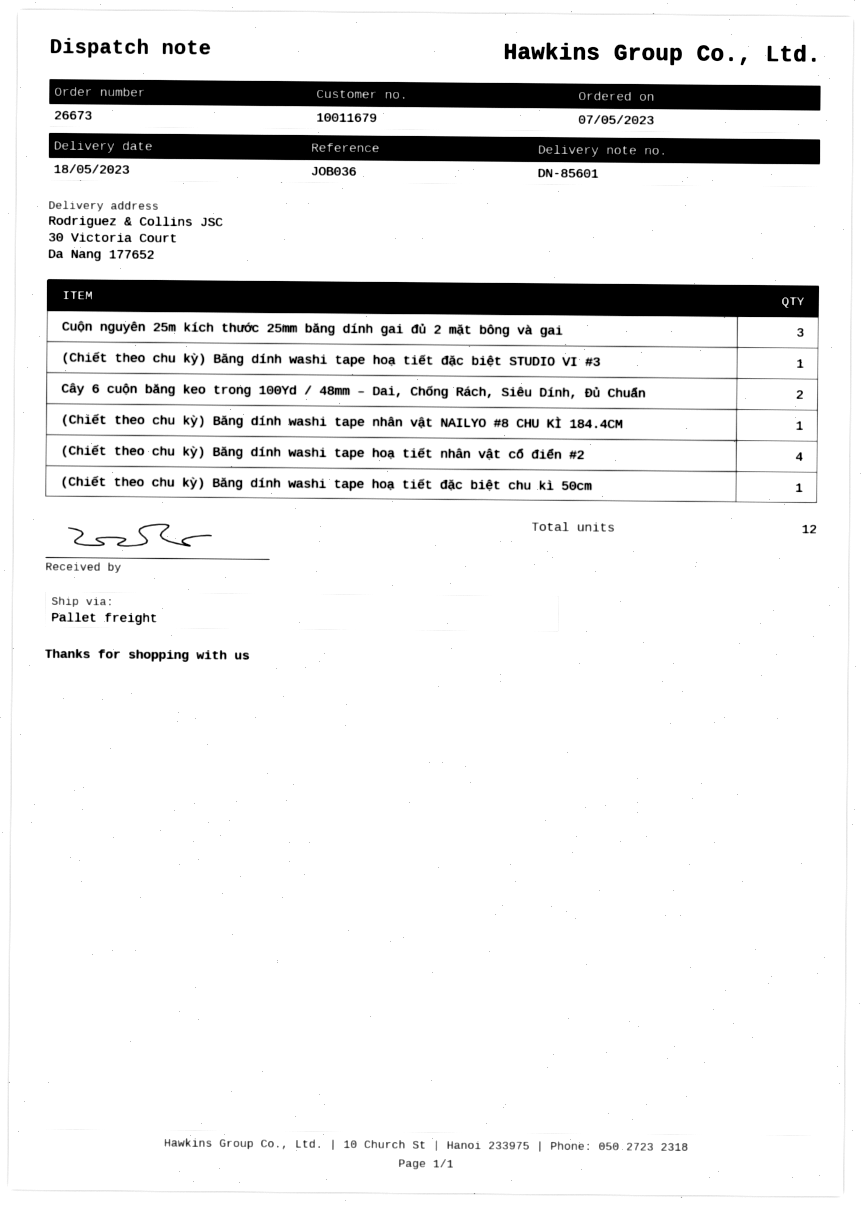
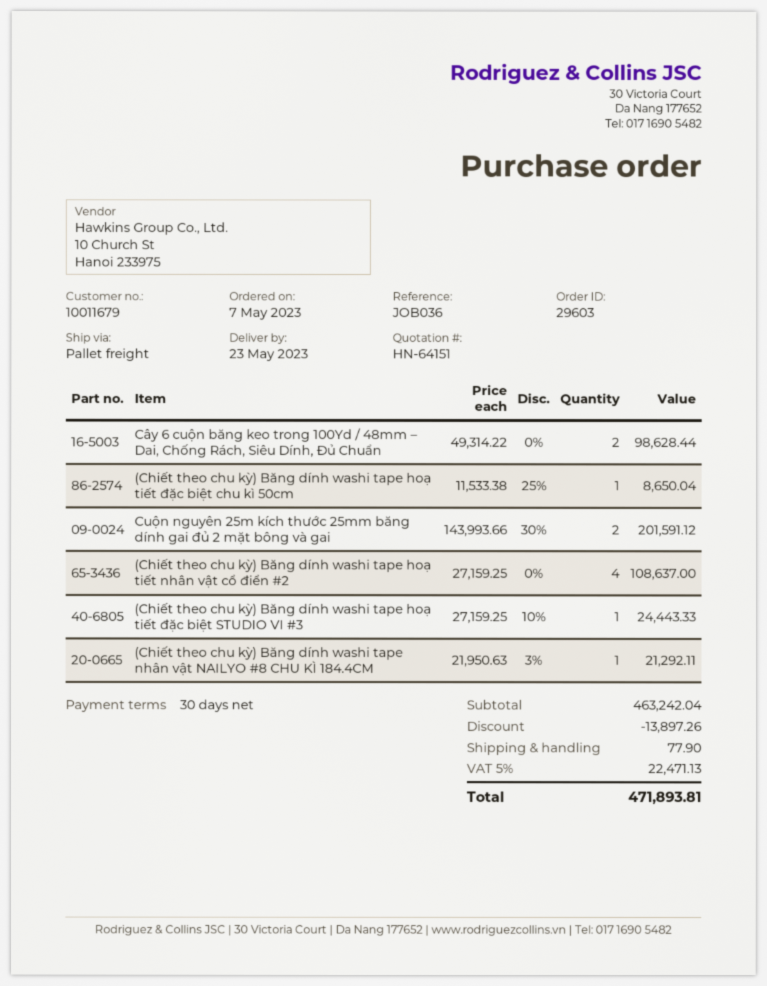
order number: 26673 -> 29603
delivery date: 2023-05-18 -> 2023-05-23
Cuộn nguyên 25m kích thước 25mm băng dính gai đủ 2 mặt bông và gai: 3 -> 2

